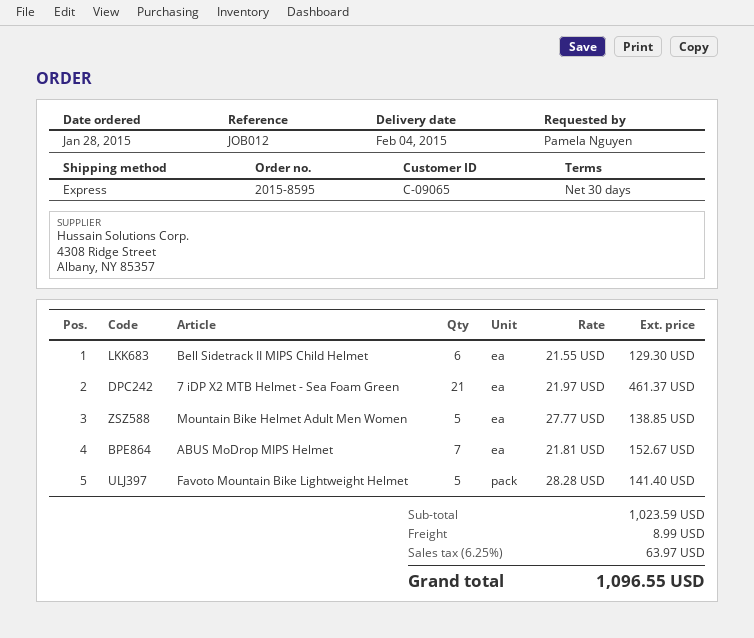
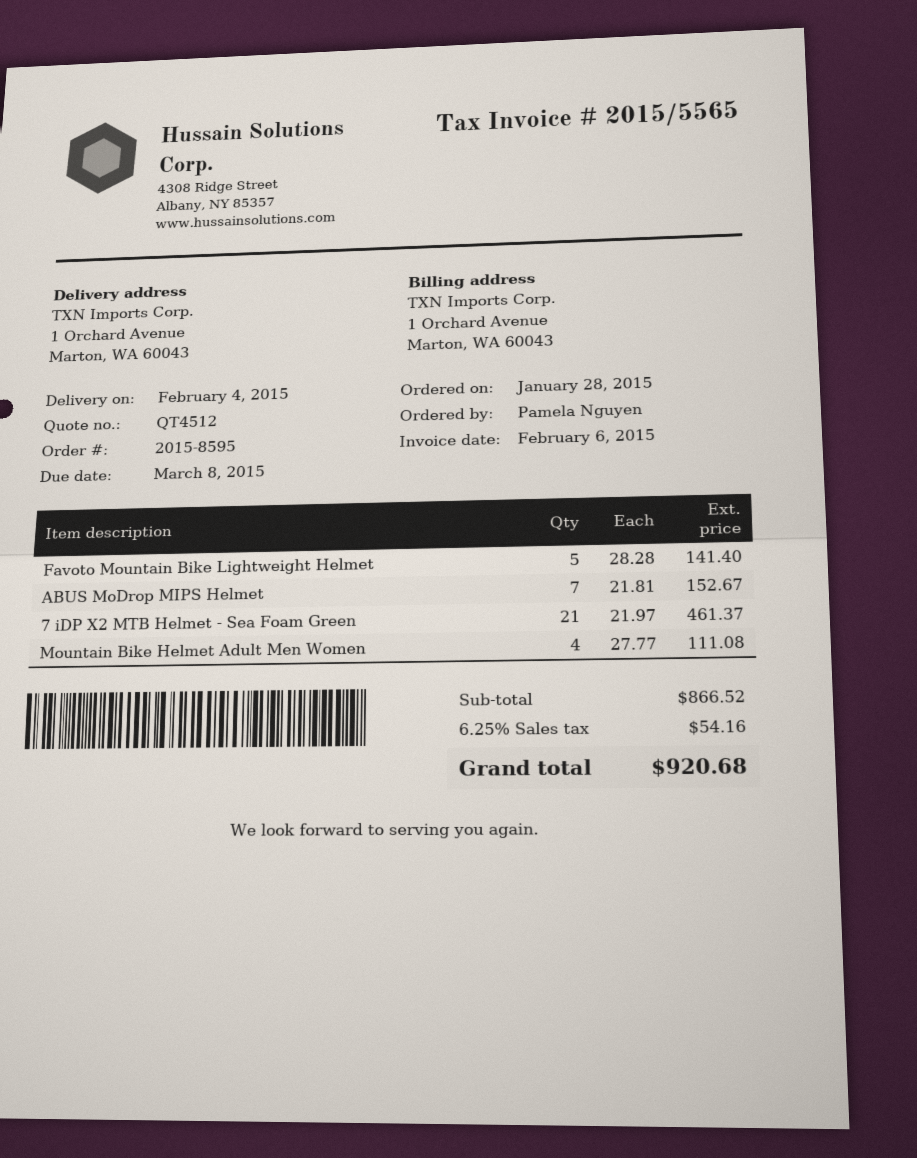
Bell Sidetrack II MIPS Child Helmet: 6 x 21.55 = 129.30 -> none
Mountain Bike Helmet Adult Men Women: 5 x 27.77 = 138.85 -> 4 x 27.77 = 111.08
subtotal: 1023.59 -> 866.52
shipping: 8.99 -> none
tax: 6.25% = 63.97 -> 6.25% = 54.16
total: 1096.55 -> 920.68

